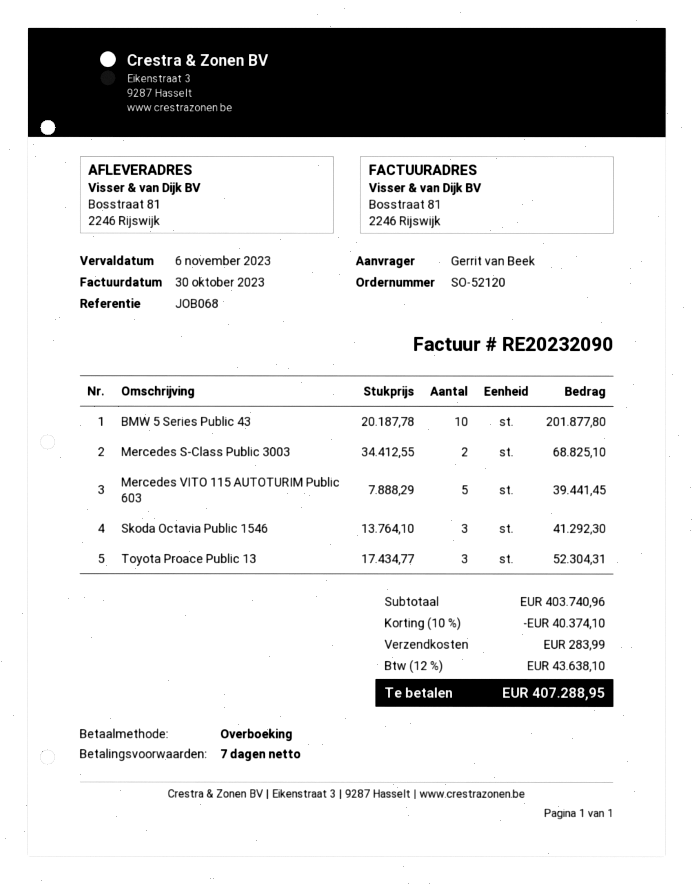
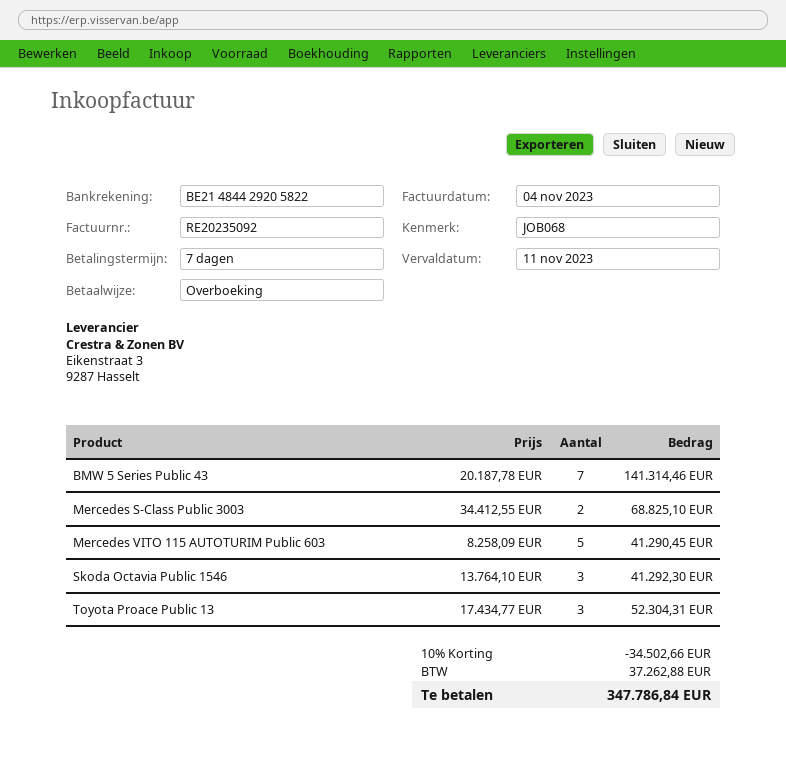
invoice number: RE20232090 -> RE20235092
invoice date: 2023-10-30 -> 2023-11-04
due date: 2023-11-06 -> 2023-11-11
BMW 5 Series Public 43: 10 x 20187.78 = 201877.80 -> 7 x 20187.78 = 141314.46
Mercedes VITO 115 AUTOTURIM Public 603: 5 x 7888.29 = 39441.45 -> 5 x 8258.09 = 41290.45
discount: 10% = 40374.10 -> 10% = 34502.66
shipping: 283.99 -> none
tax: 43638.10 -> 37262.88
total: 407288.95 -> 347786.84

